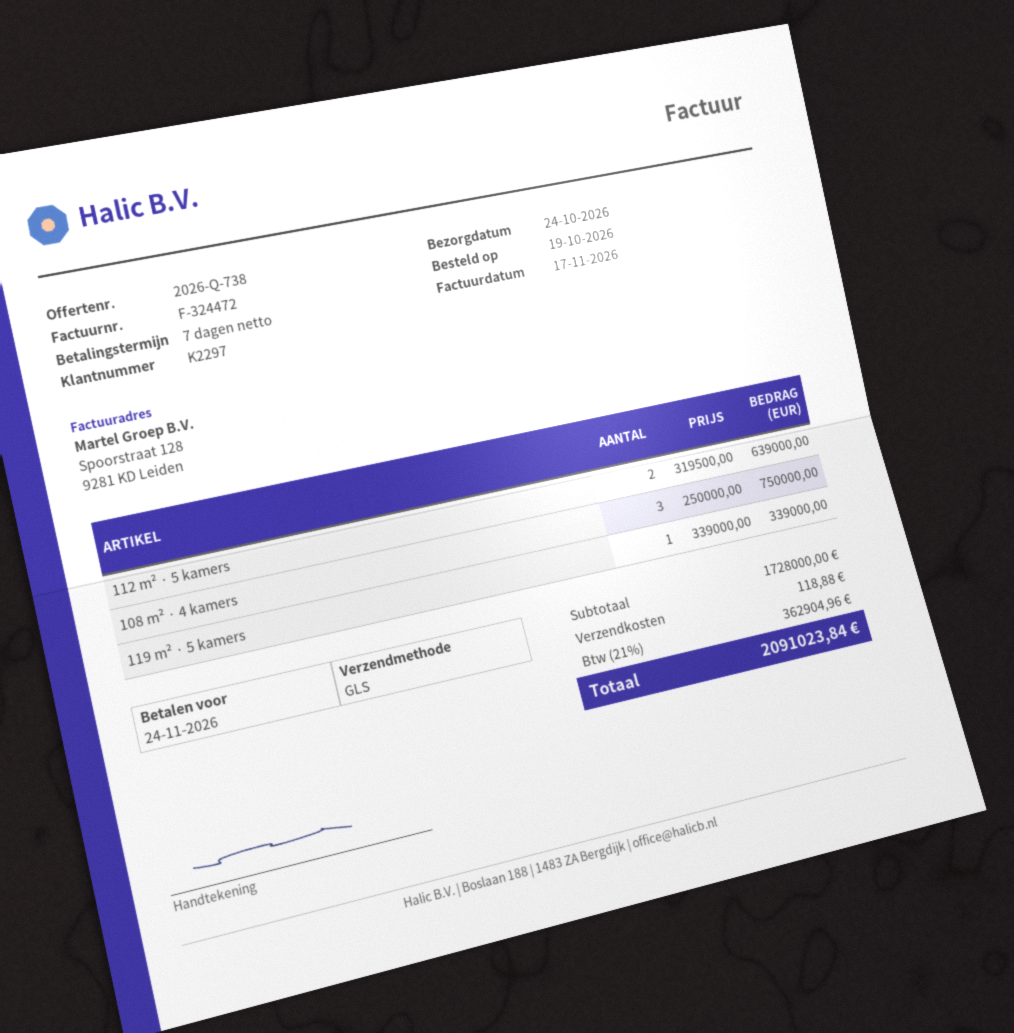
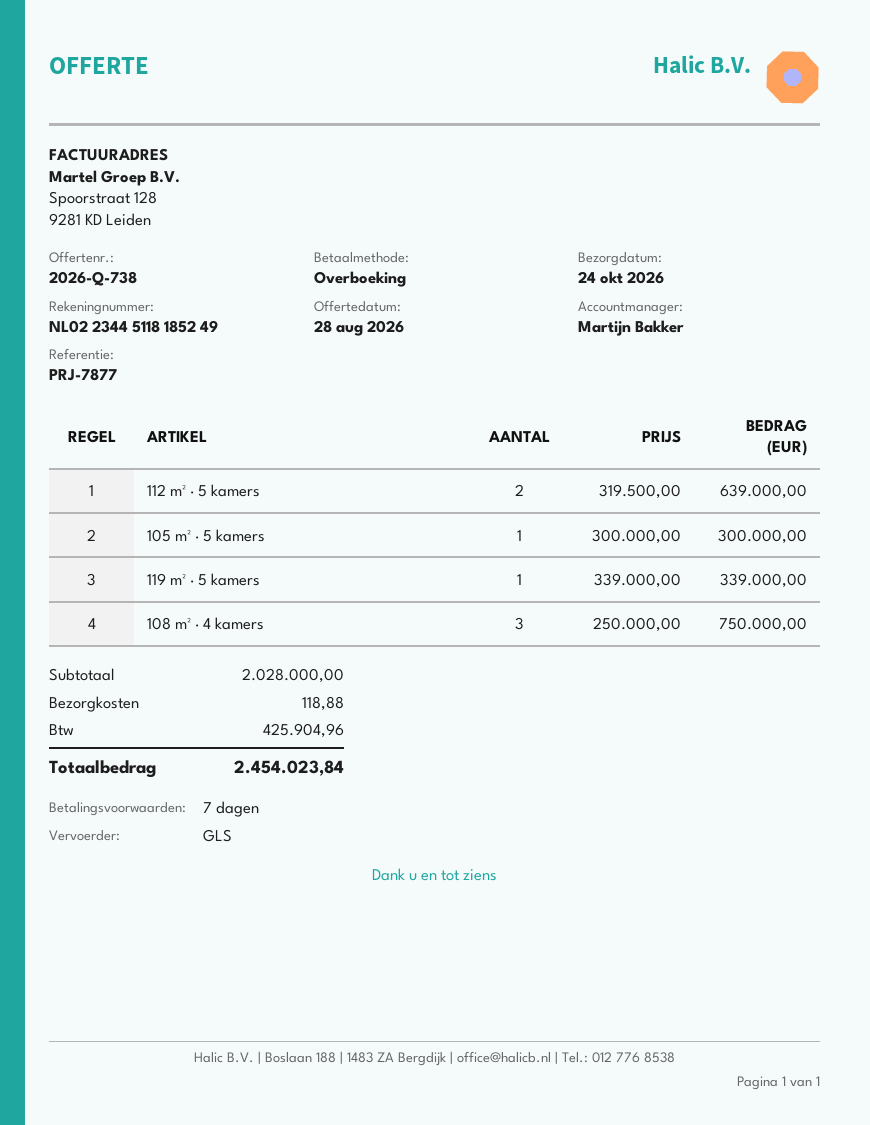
105 m² · 5 kamers: none -> 1 x 300000.00 = 300000.00
subtotal: 1728000.00 -> 2028000.00
tax: 362904.96 -> 425904.96
total: 2091023.84 -> 2454023.84

